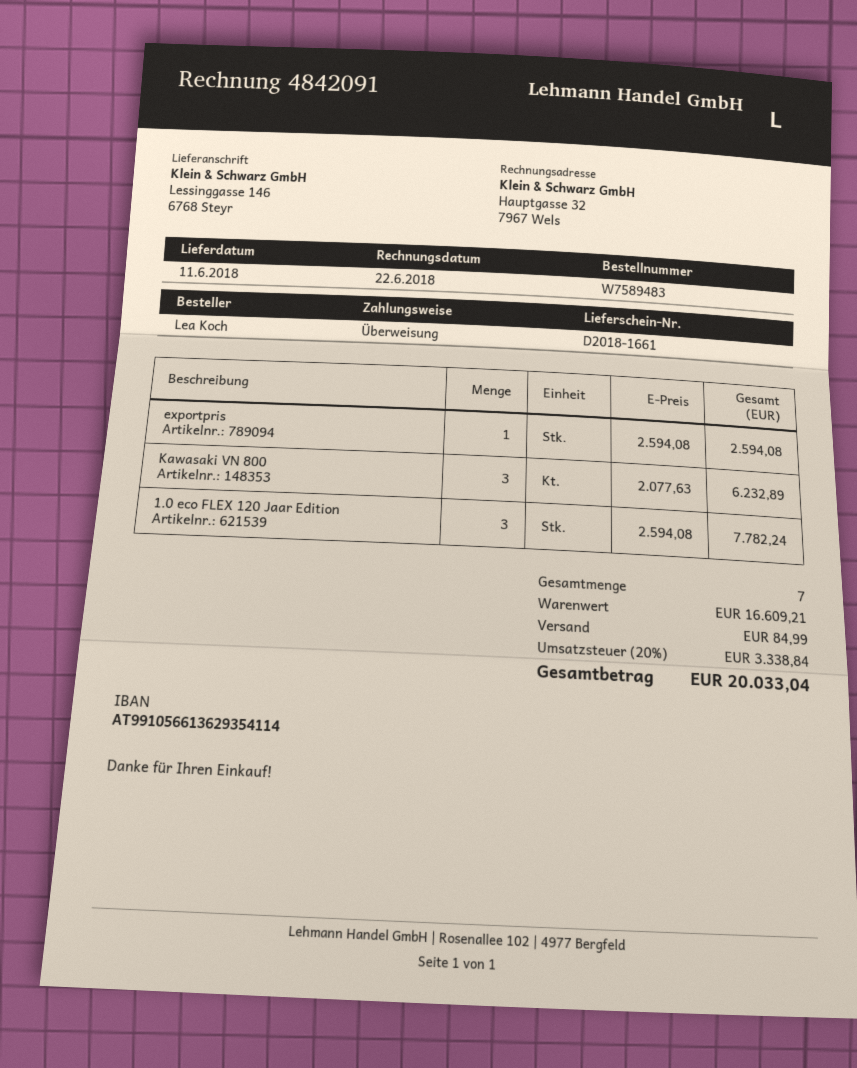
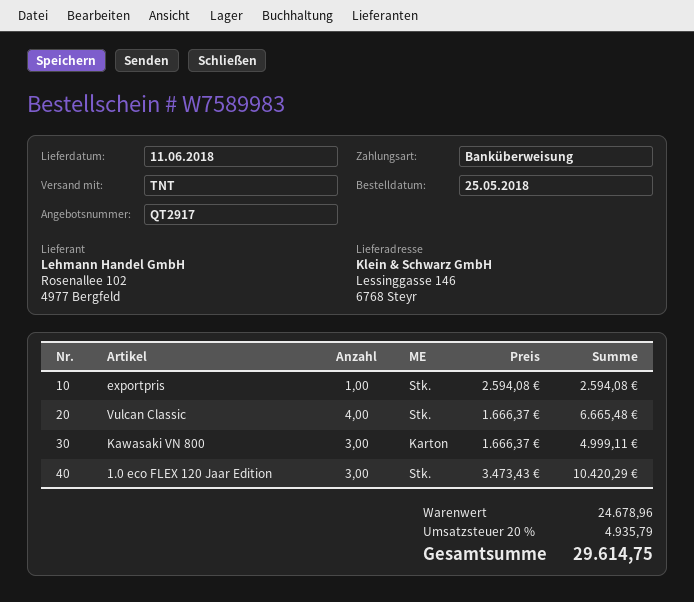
order number: W7589483 -> W7589983
Kawasaki VN 800: 3 x 2077.63 = 6232.89 -> 3 x 1666.37 = 4999.11
1.0 eco FLEX 120 Jaar Edition: 3 x 2594.08 = 7782.24 -> 3 x 3473.43 = 10420.29
Vulcan Classic: none -> 4 x 1666.37 = 6665.48
subtotal: 16609.21 -> 24678.96
shipping: 84.99 -> none
tax: 20% = 3338.84 -> 20% = 4935.79
total: 20033.04 -> 29614.75

